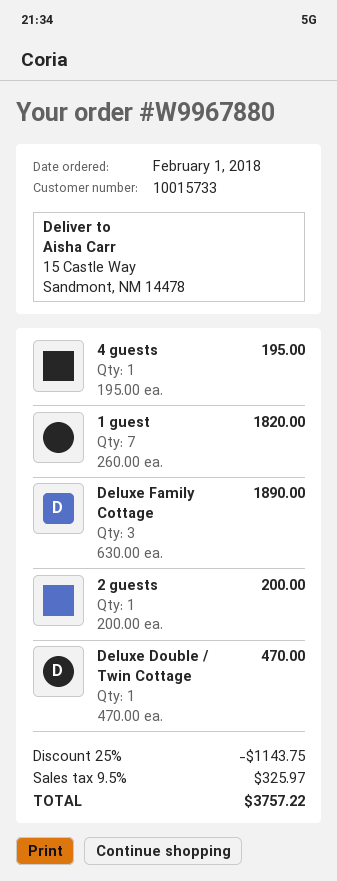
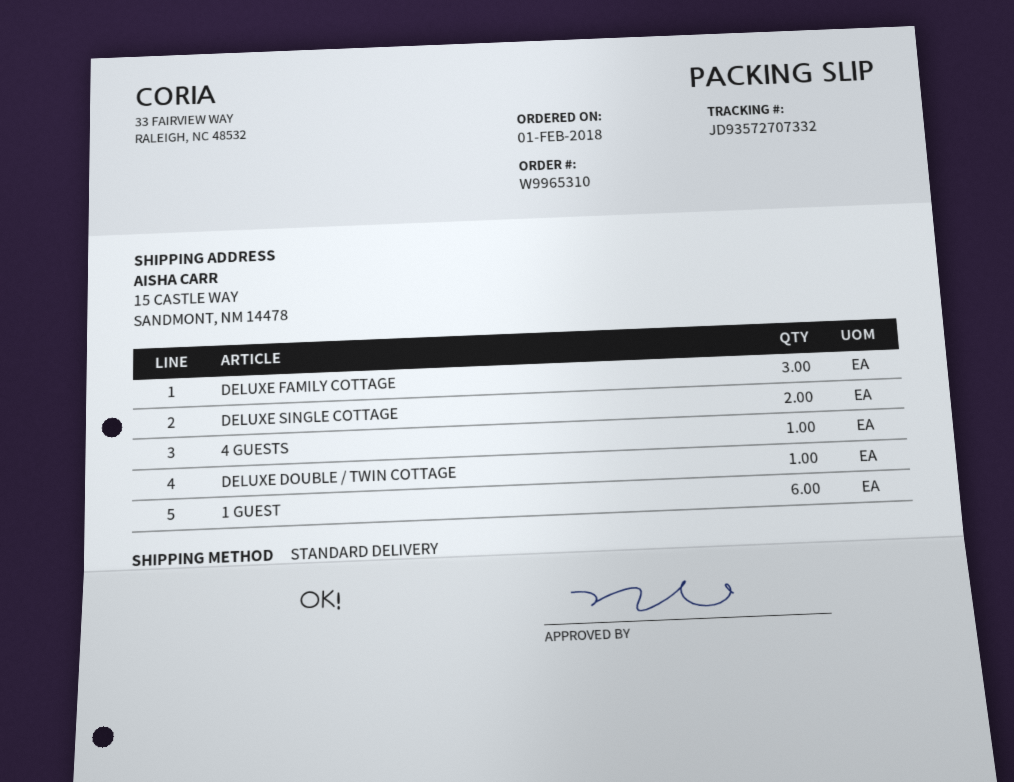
order number: W9967880 -> W9965310
1 guest: 7 -> 6
2 guests: 1 -> none
DELUXE SINGLE COTTAGE: none -> 2

